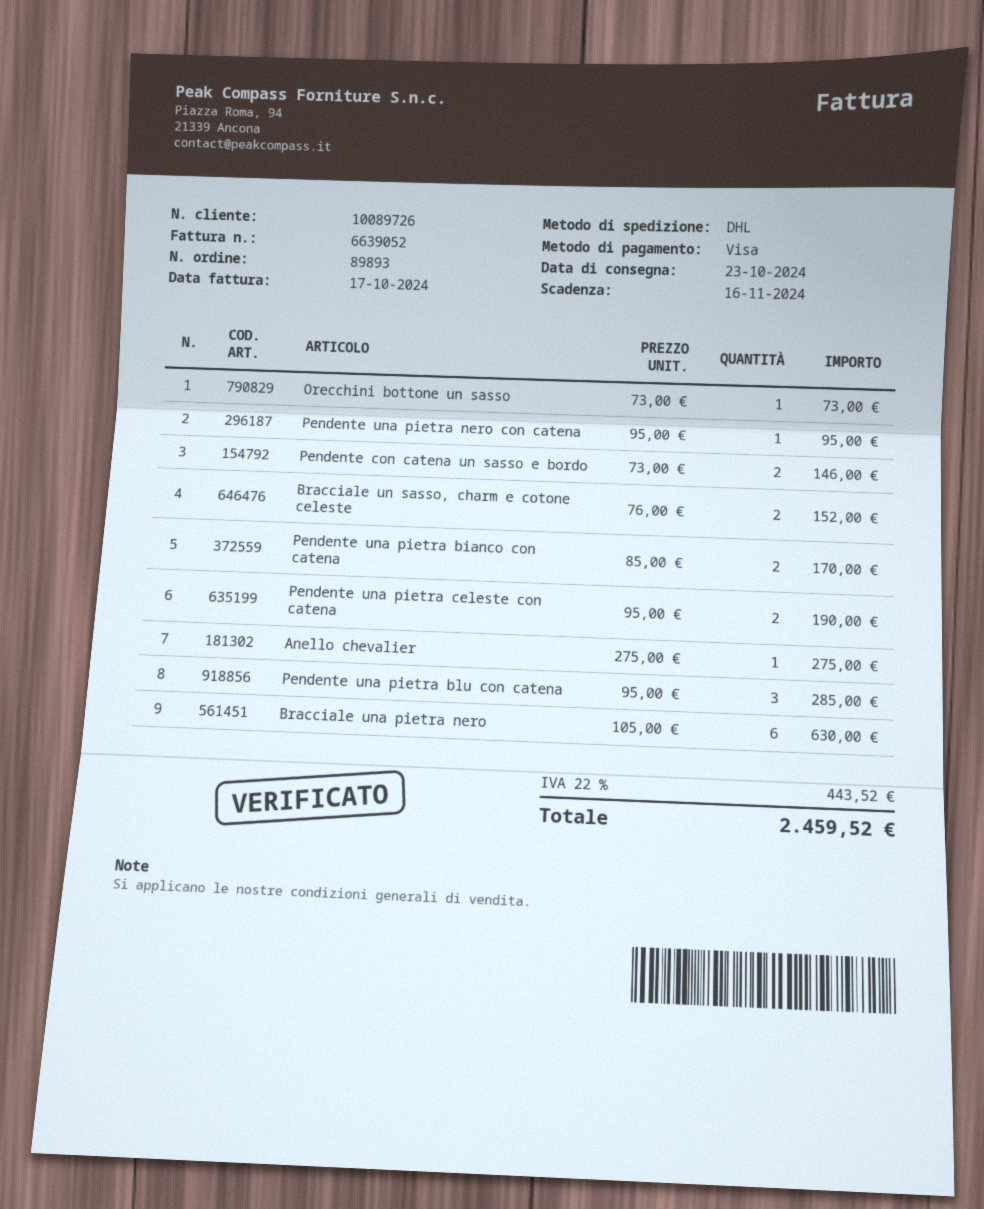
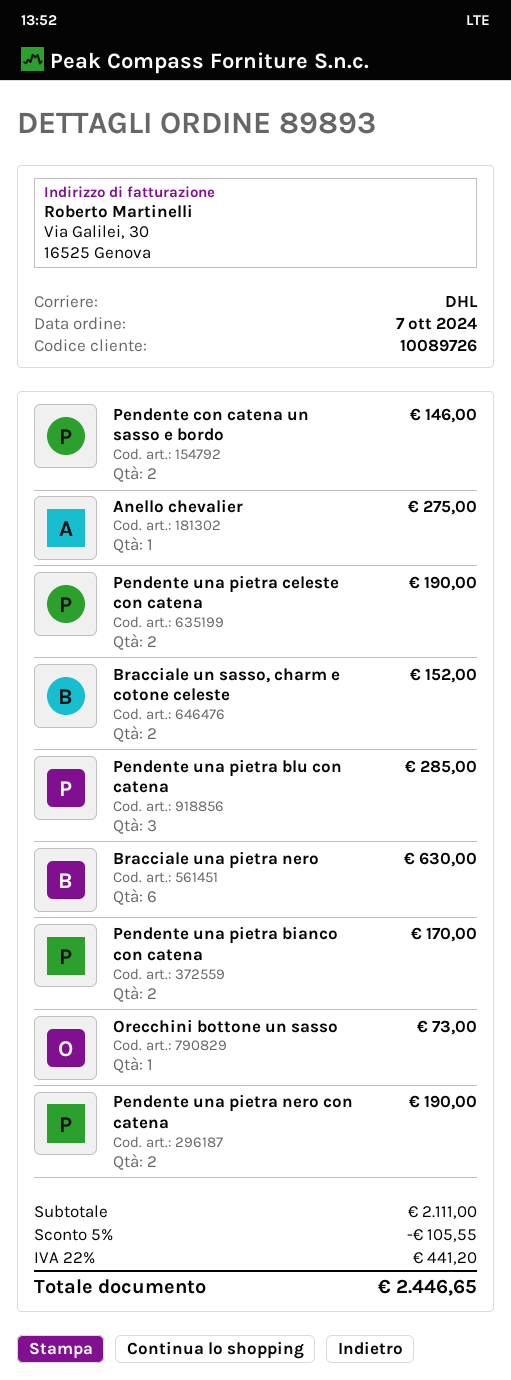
Pendente una pietra nero con catena: 1 for 95.00 -> 2 for 190.00
discount: none -> 5% = 105.55
tax: 22% = 443.52 -> 22% = 441.20
total: 2459.52 -> 2446.65

